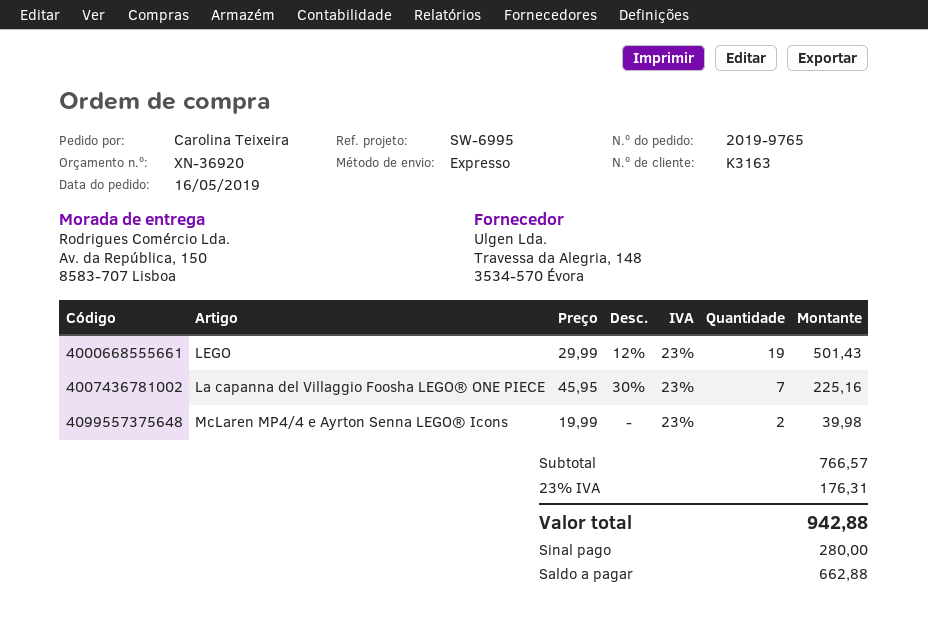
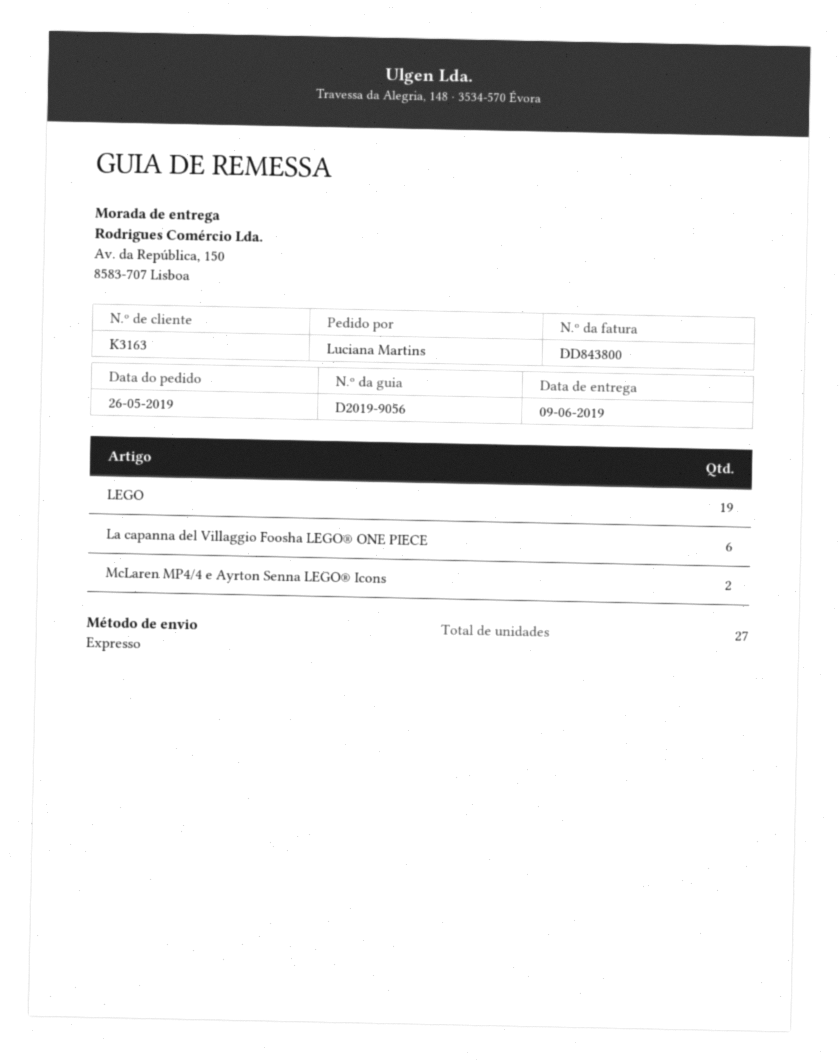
order date: 2019-05-16 -> 2019-05-26
ordered by: Carolina Teixeira -> Luciana Martins
La capanna del Villaggio Foosha LEGO® ONE PIECE: 7 -> 6

